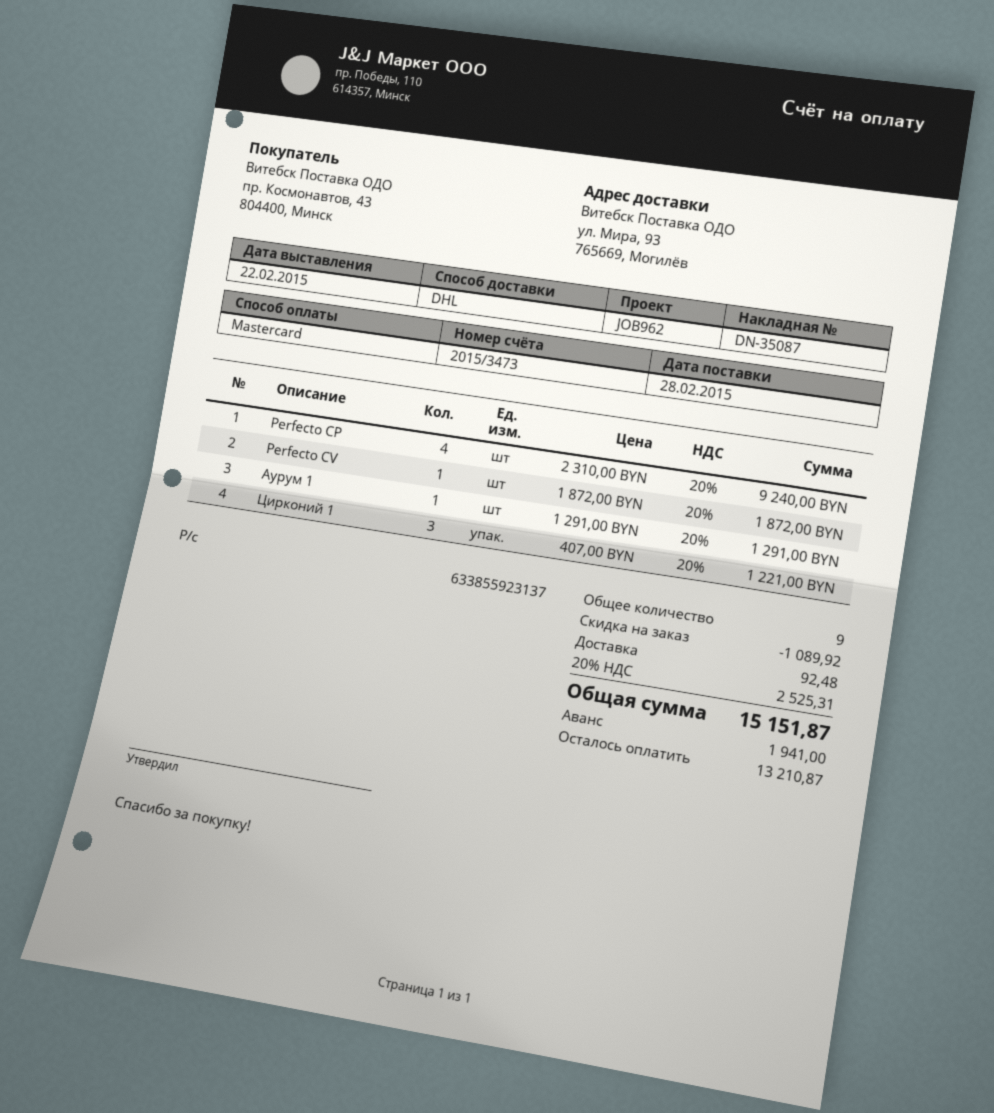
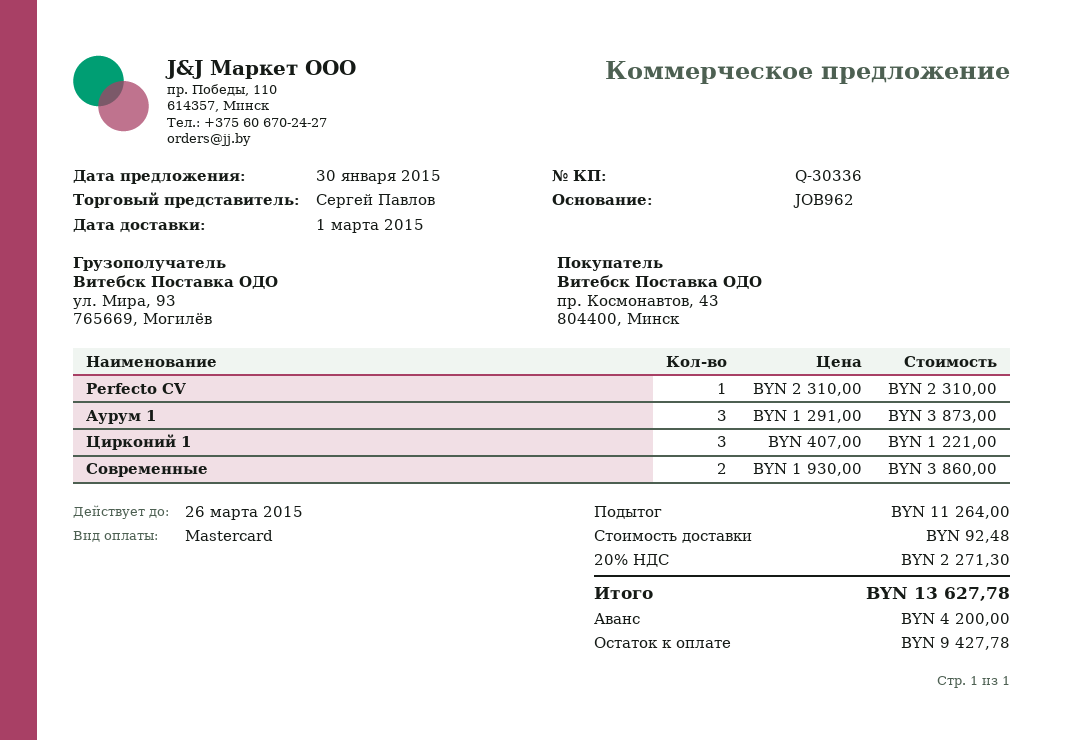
delivery date: 2015-02-28 -> 2015-03-01
Perfecto CP: 4 x 2310.00 = 9240.00 -> none
Perfecto CV: 1 x 1872.00 = 1872.00 -> 1 x 2310.00 = 2310.00
Аурум 1: 1 x 1291.00 = 1291.00 -> 3 x 1291.00 = 3873.00
Современные: none -> 2 x 1930.00 = 3860.00
discount: 1089.92 -> none
tax: 20% = 2525.31 -> 20% = 2271.30
total: 15151.87 -> 13627.78
deposit: 1941.00 -> 4200.00
balance: 13210.87 -> 9427.78

